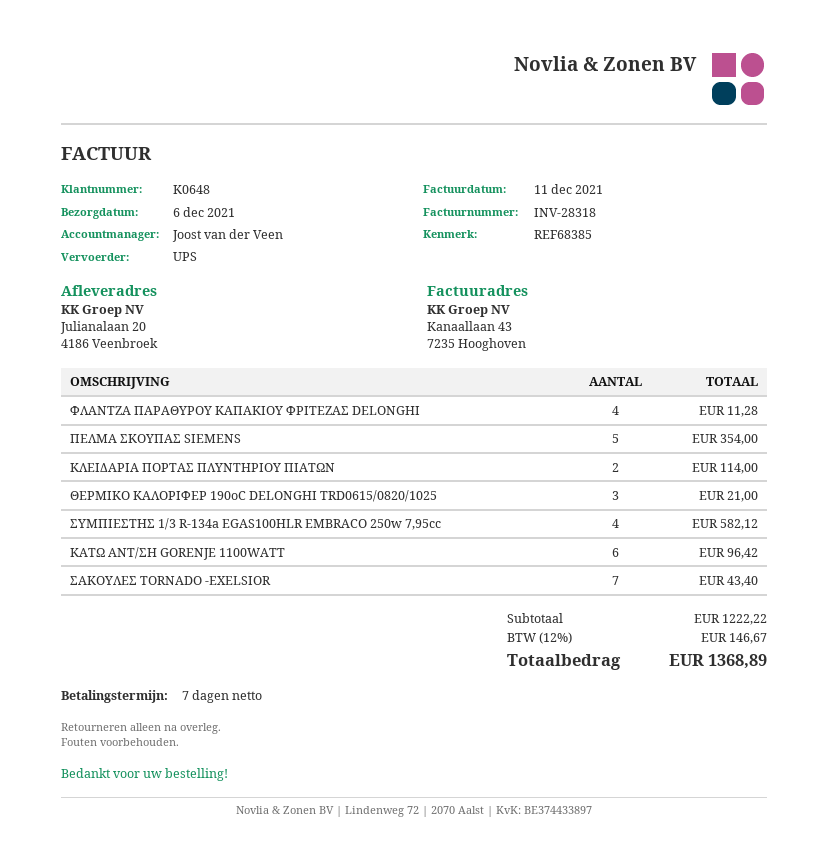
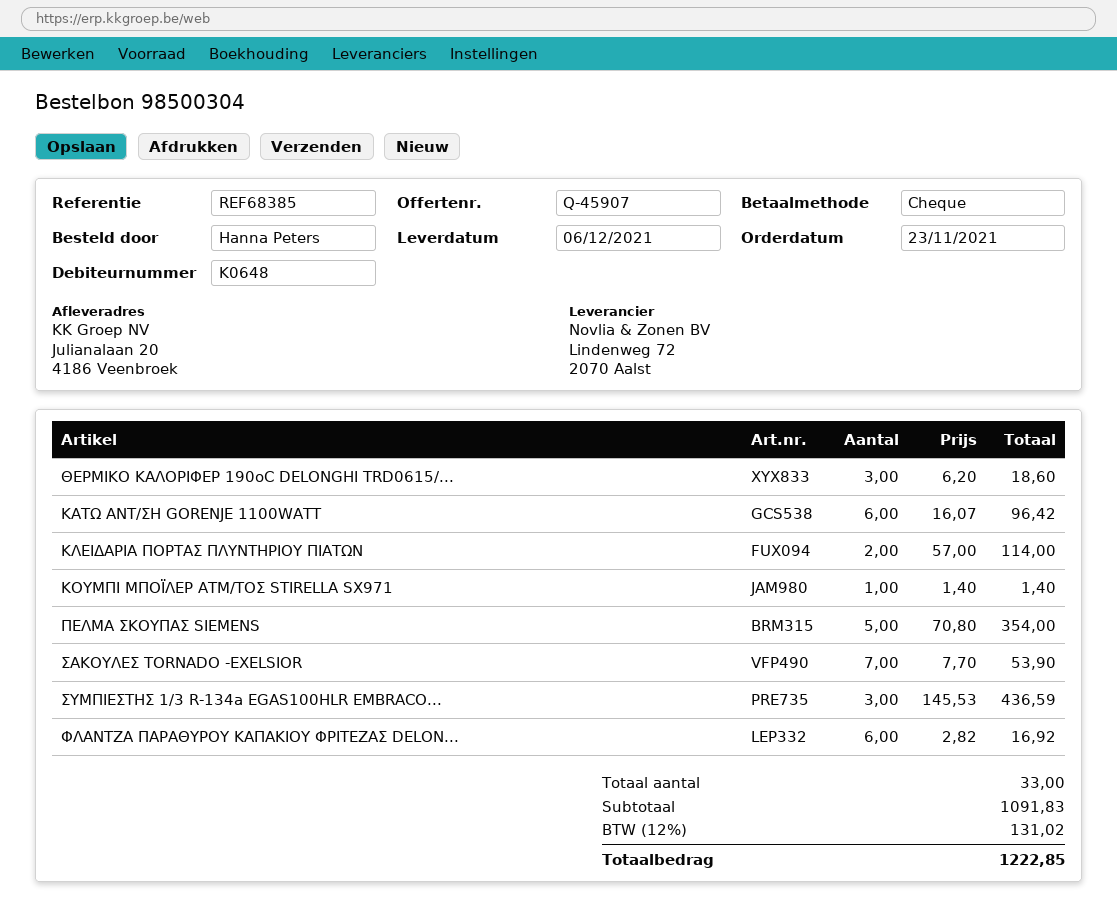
ΦΛΑΝΤΖΑ ΠΑΡΑΘΥΡΟΥ ΚΑΠΑΚΙΟΥ ΦΡΙΤΕΖΑΣ DELONGHI: 4 for 11.28 -> 6 for 16.92
ΘΕΡΜΙΚΟ ΚΑΛΟΡΙΦΕΡ 190οC DELONGHI TRD0615/0820/1025: 3 for 21.00 -> 3 for 18.60
ΣΥΜΠΙΕΣΤΗΣ 1/3 R-134a EGAS100HLR EMBRACO 250w 7,95cc: 4 for 582.12 -> 3 for 436.59
ΣΑΚΟΥΛΕΣ ΤORNADO -EXELSIOR: 7 for 43.40 -> 7 for 53.90
ΚΟΥΜΠΙ ΜΠΟΪΛΕΡ ΑΤΜ/ΤΟΣ STIRELLA SX971: none -> 1 for 1.40
subtotal: 1222.22 -> 1091.83
tax: 12% = 146.67 -> 12% = 131.02
total: 1368.89 -> 1222.85

